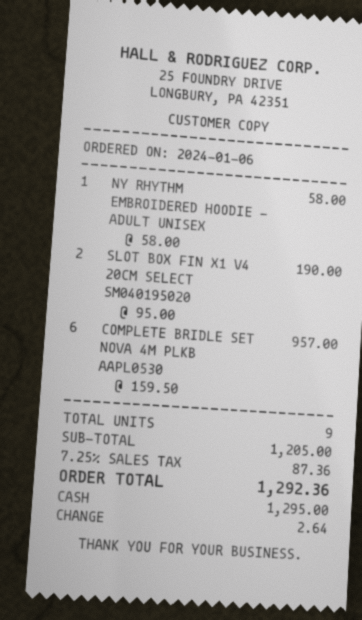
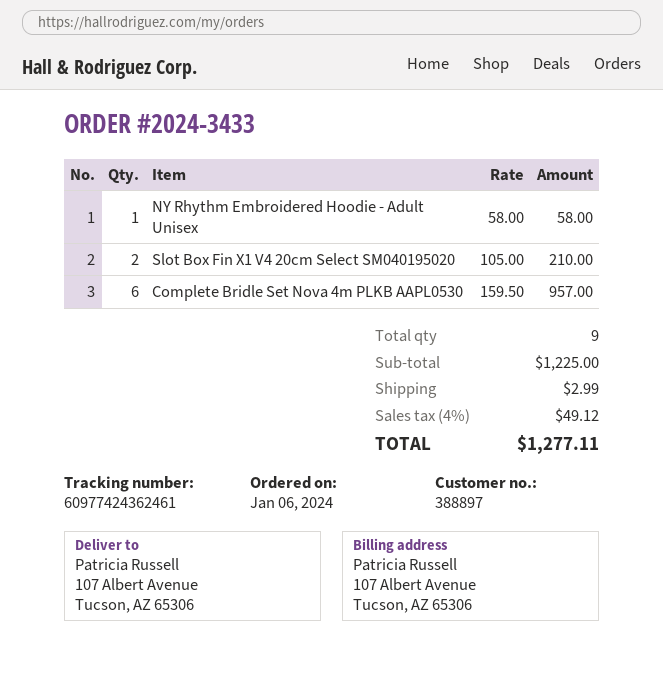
SLOT BOX FIN X1 V4 20CM SELECT SM040195020: 2 x 95.00 = 190.00 -> 2 x 105.00 = 210.00
subtotal: 1205.00 -> 1225.00
shipping: none -> 2.99
tax: 7.25% = 87.36 -> 4% = 49.12
total: 1292.36 -> 1277.11

